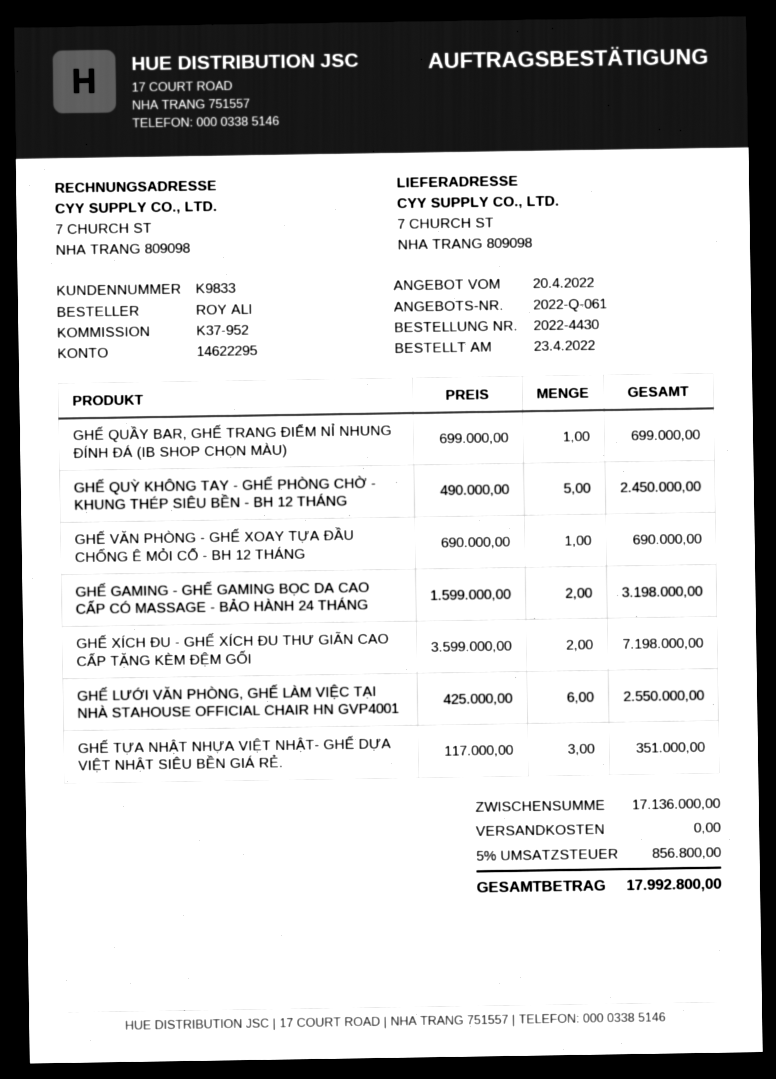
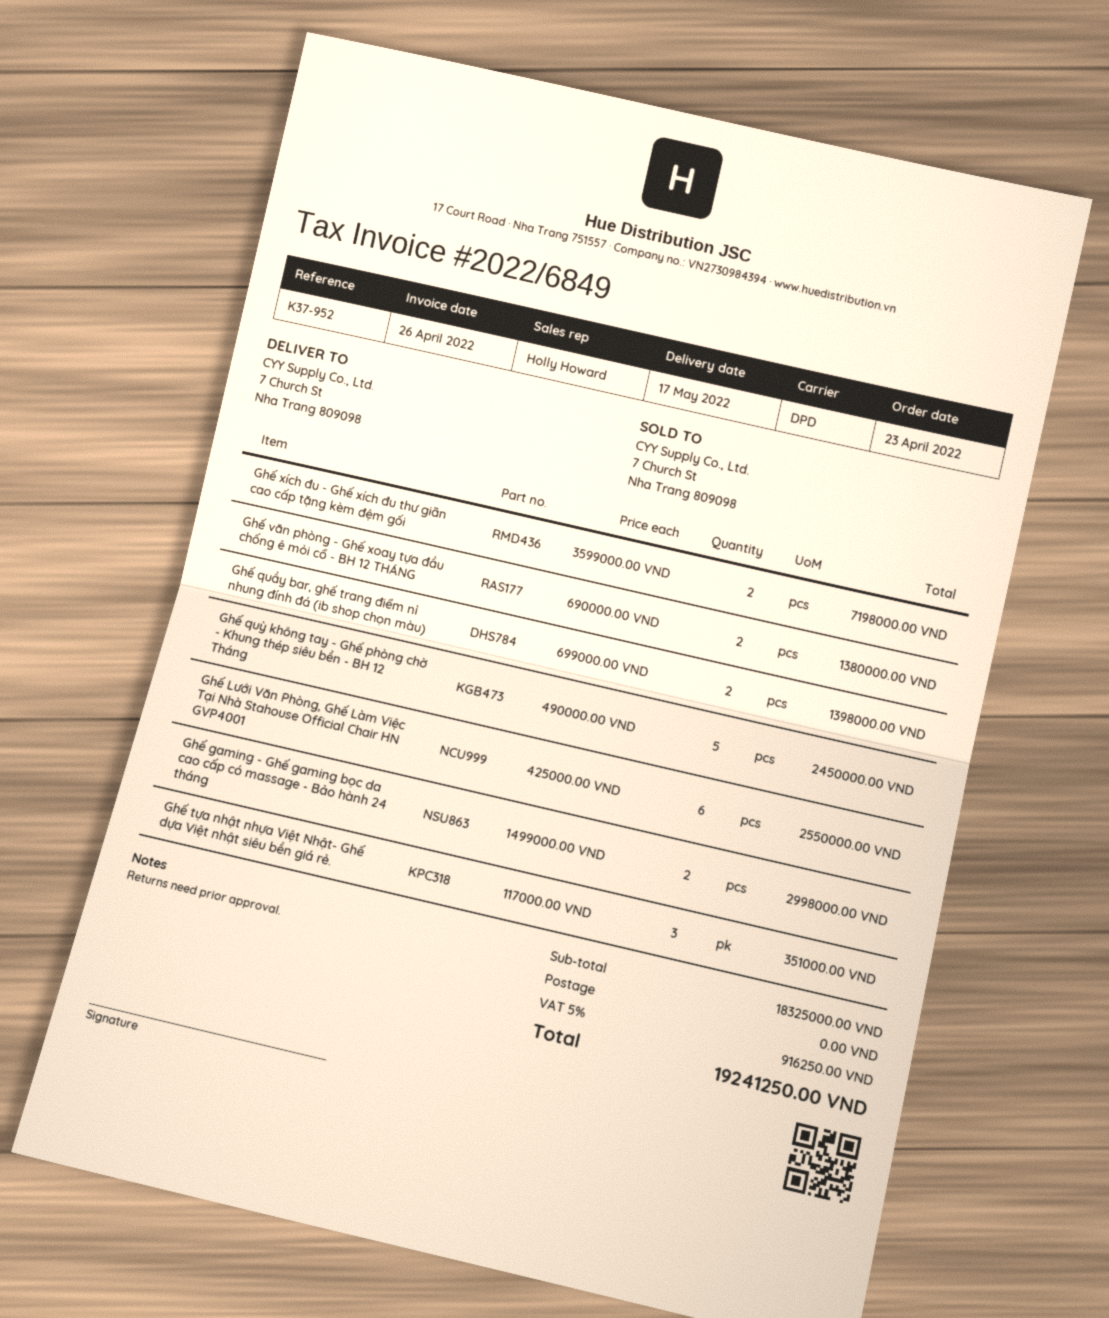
GHẾ QUẦY BAR, GHẾ TRANG ĐIỂM NỈ NHUNG ĐÍNH ĐÁ (IB SHOP CHỌN MÀU): 1 x 699000.00 = 699000.00 -> 2 x 699000.00 = 1398000.00
GHẾ VĂN PHÒNG - GHẾ XOAY TỰA ĐẦU CHỐNG Ê MỎI CỔ - BH 12 THÁNG: 1 x 690000.00 = 690000.00 -> 2 x 690000.00 = 1380000.00
GHẾ GAMING - GHẾ GAMING BỌC DA CAO CẤP CÓ MASSAGE - BẢO HÀNH 24 THÁNG: 2 x 1599000.00 = 3198000.00 -> 2 x 1499000.00 = 2998000.00
subtotal: 17136000.00 -> 18325000.00
tax: 5% = 856800.00 -> 5% = 916250.00
total: 17992800.00 -> 19241250.00

